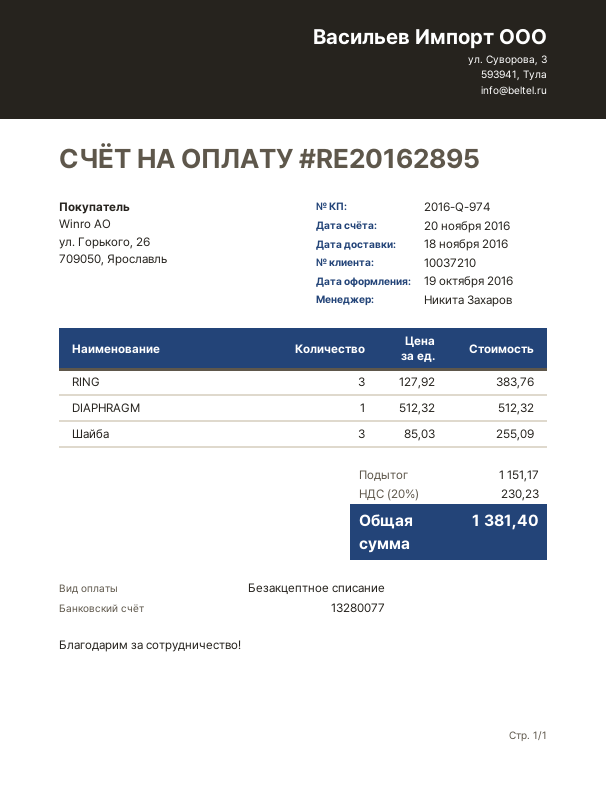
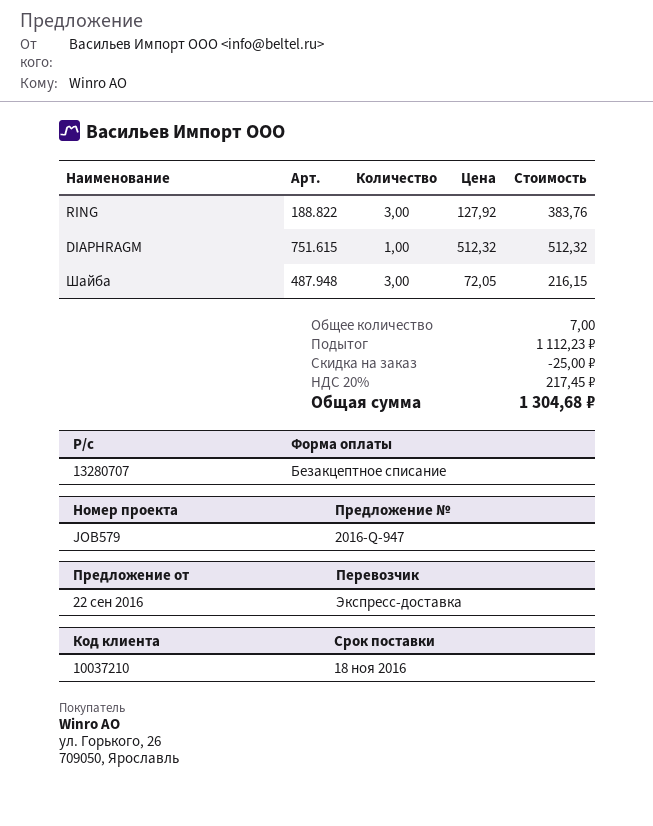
quote number: 2016-Q-974 -> 2016-Q-947
bank account: 13280077 -> 13280707
Шайба: 3 x 85.03 = 255.09 -> 3 x 72.05 = 216.15
subtotal: 1151.17 -> 1112.23
discount: none -> 25.00
tax: 20% = 230.23 -> 20% = 217.45
total: 1381.40 -> 1304.68

